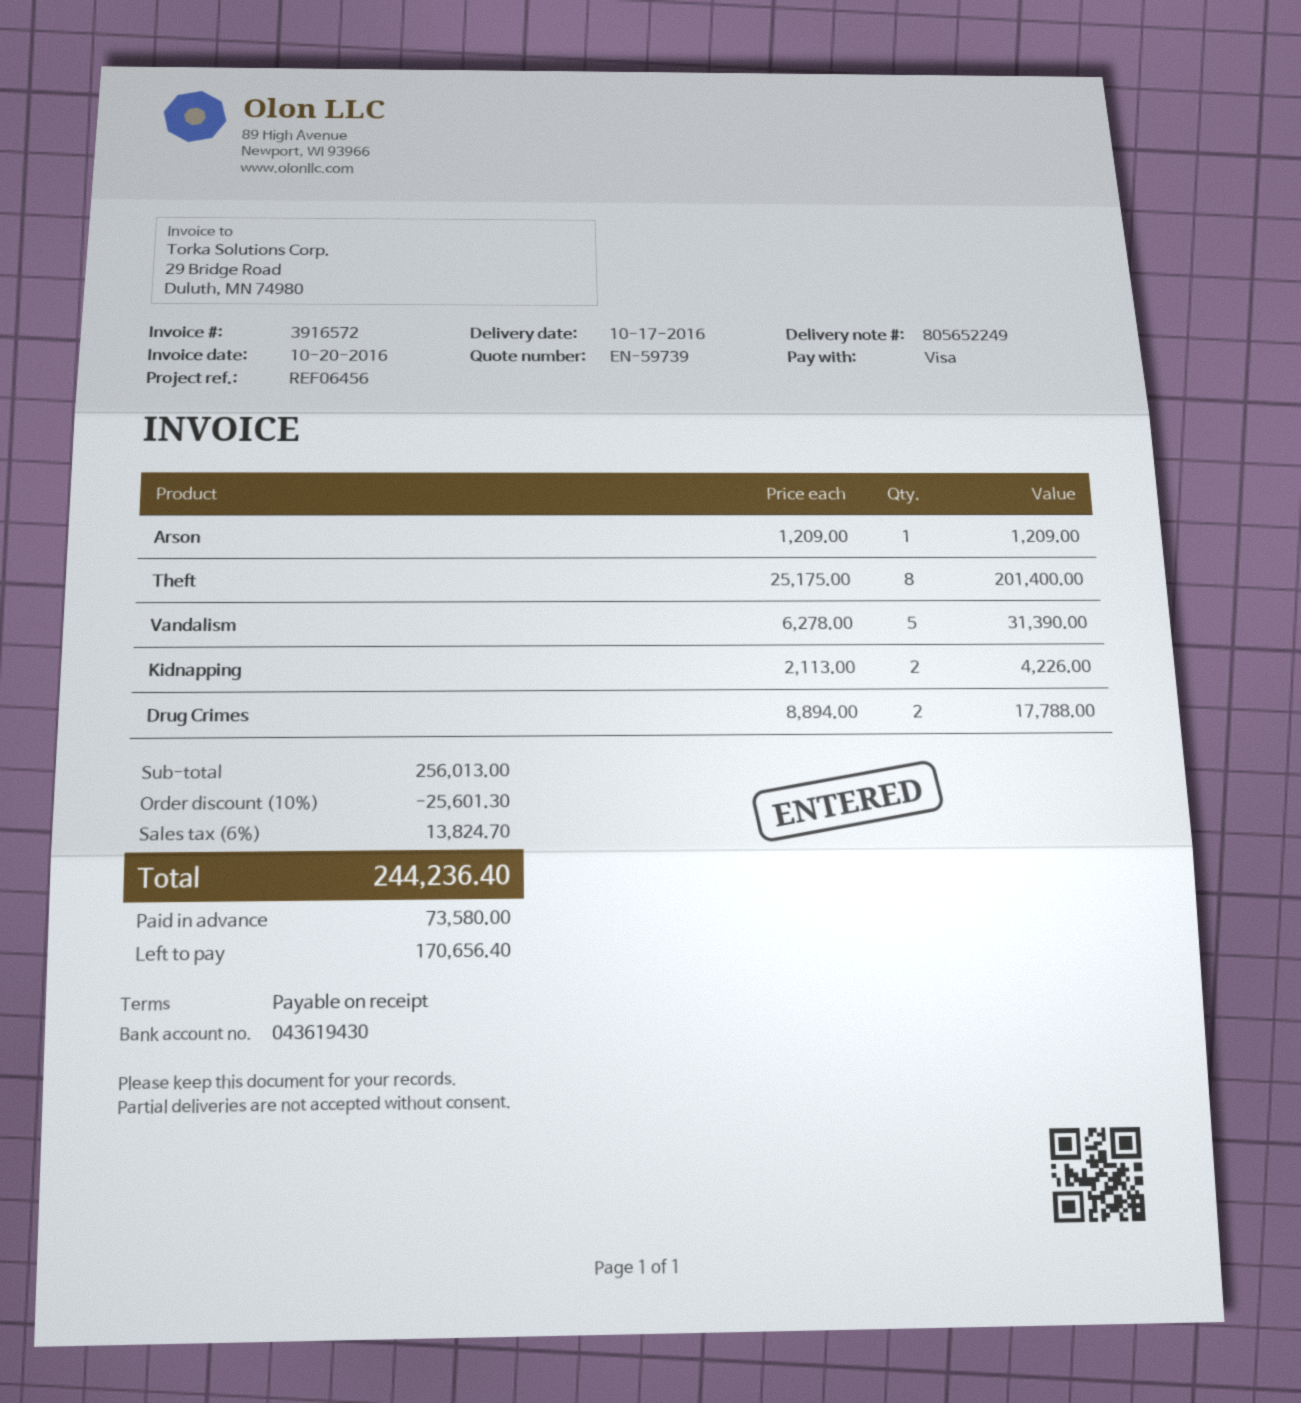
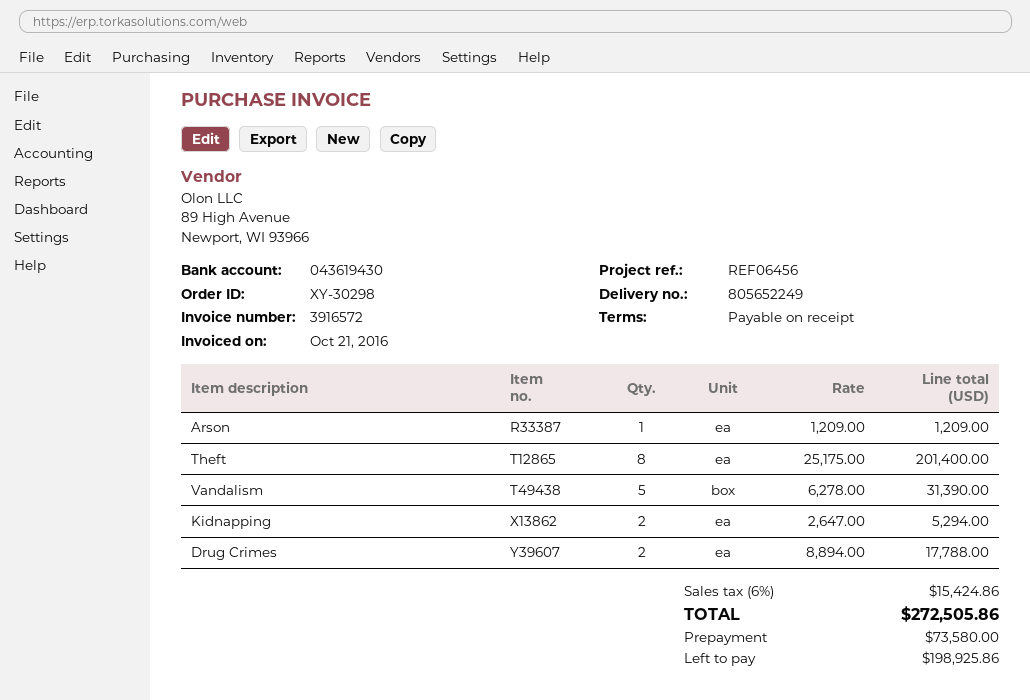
invoice date: 2016-10-20 -> 2016-10-21
Kidnapping: 2 x 2113.00 = 4226.00 -> 2 x 2647.00 = 5294.00
discount: 10% = 25601.30 -> none
tax: 6% = 13824.70 -> 6% = 15424.86
total: 244236.40 -> 272505.86
balance: 170656.40 -> 198925.86

